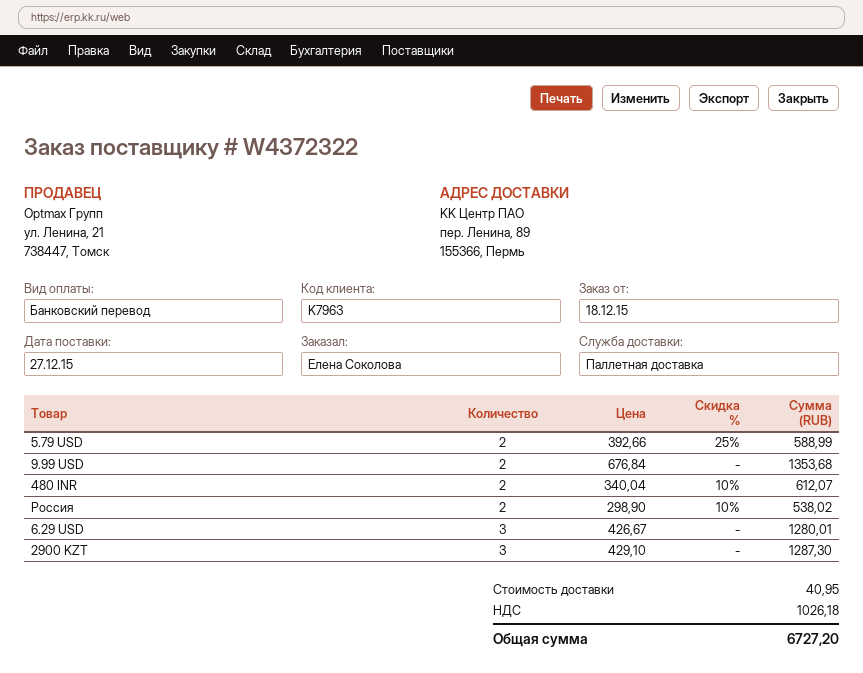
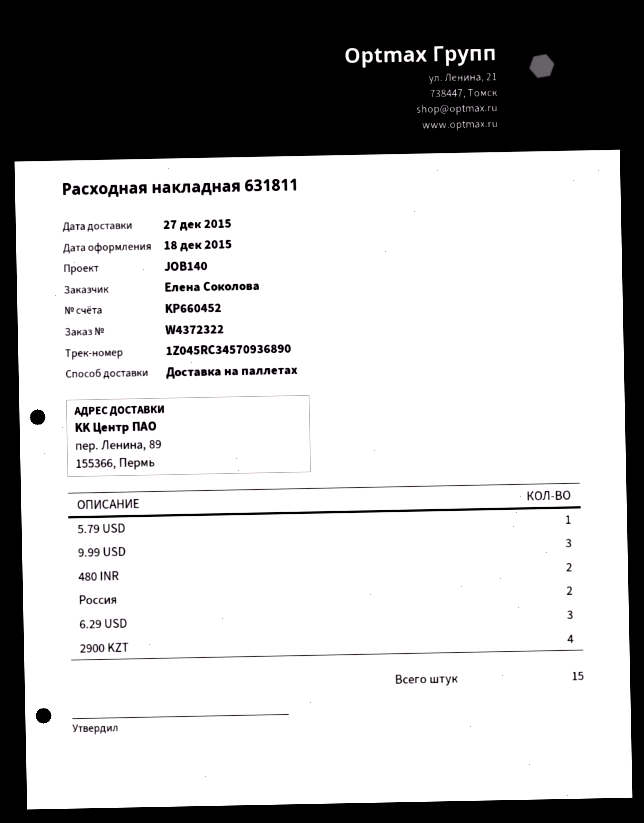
5.79 USD: 2 -> 1
9.99 USD: 2 -> 3
2900 KZT: 3 -> 4

